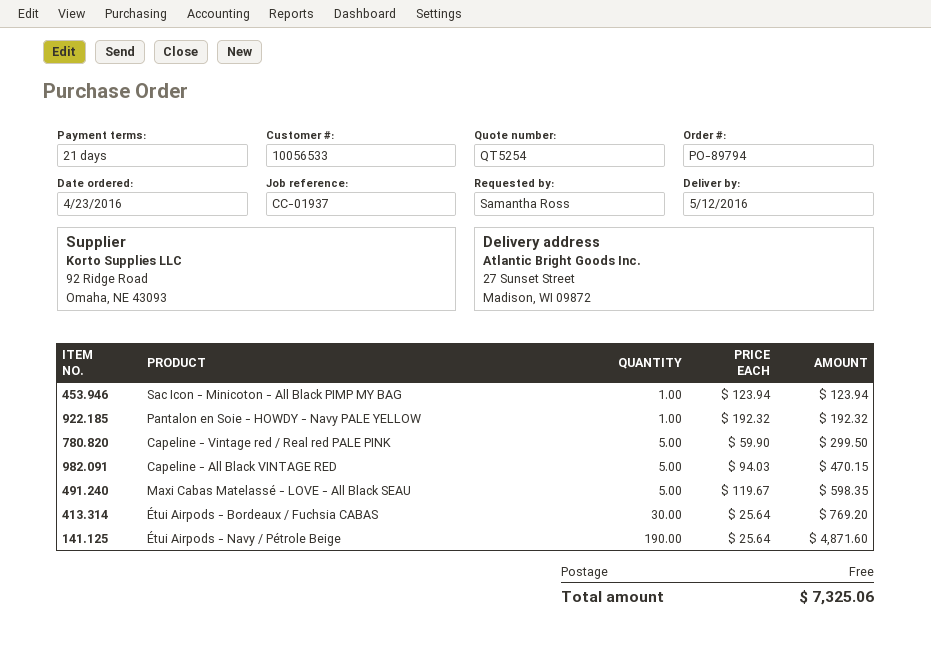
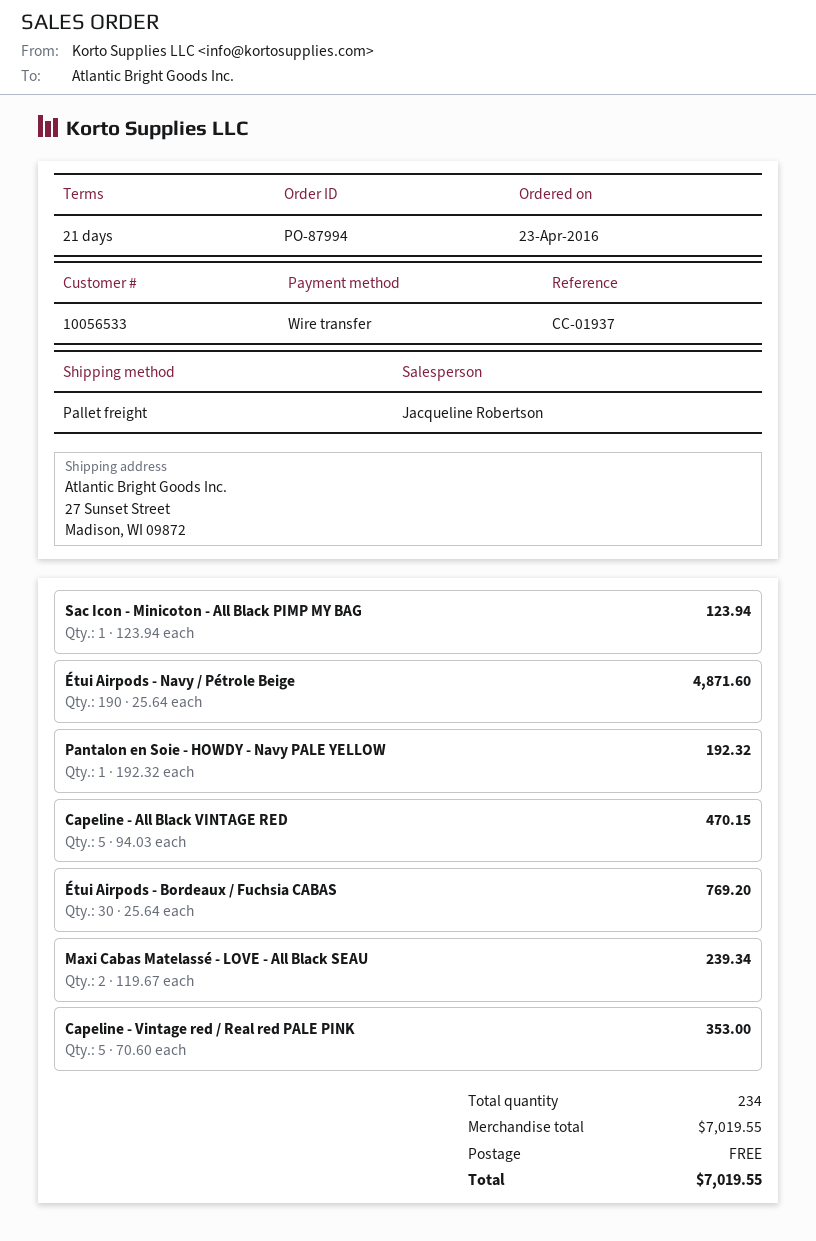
order number: PO-89794 -> PO-87994
Capeline - Vintage red / Real red PALE PINK: 5 x 59.90 = 299.50 -> 5 x 70.60 = 353.00
Maxi Cabas Matelassé - LOVE - All Black SEAU: 5 x 119.67 = 598.35 -> 2 x 119.67 = 239.34
total: 7325.06 -> 7019.55

